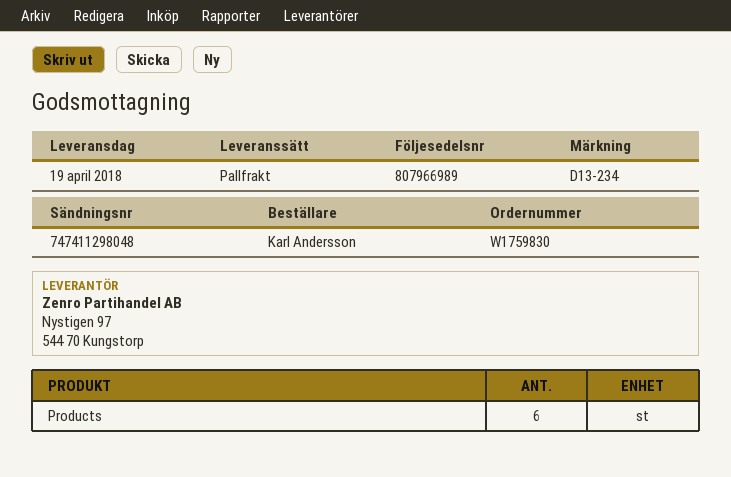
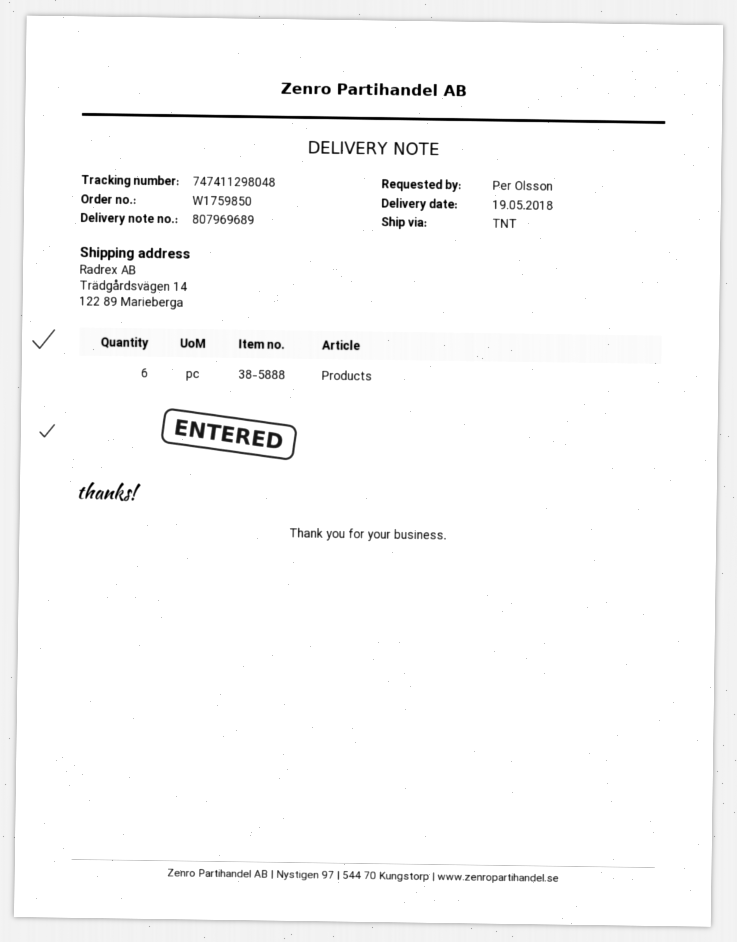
order number: W1759830 -> W1759850
delivery note number: 807966989 -> 807969689
delivery date: 2018-04-19 -> 2018-05-19
ordered by: Karl Andersson -> Per Olsson
shipping method: pallet freight -> TNT

